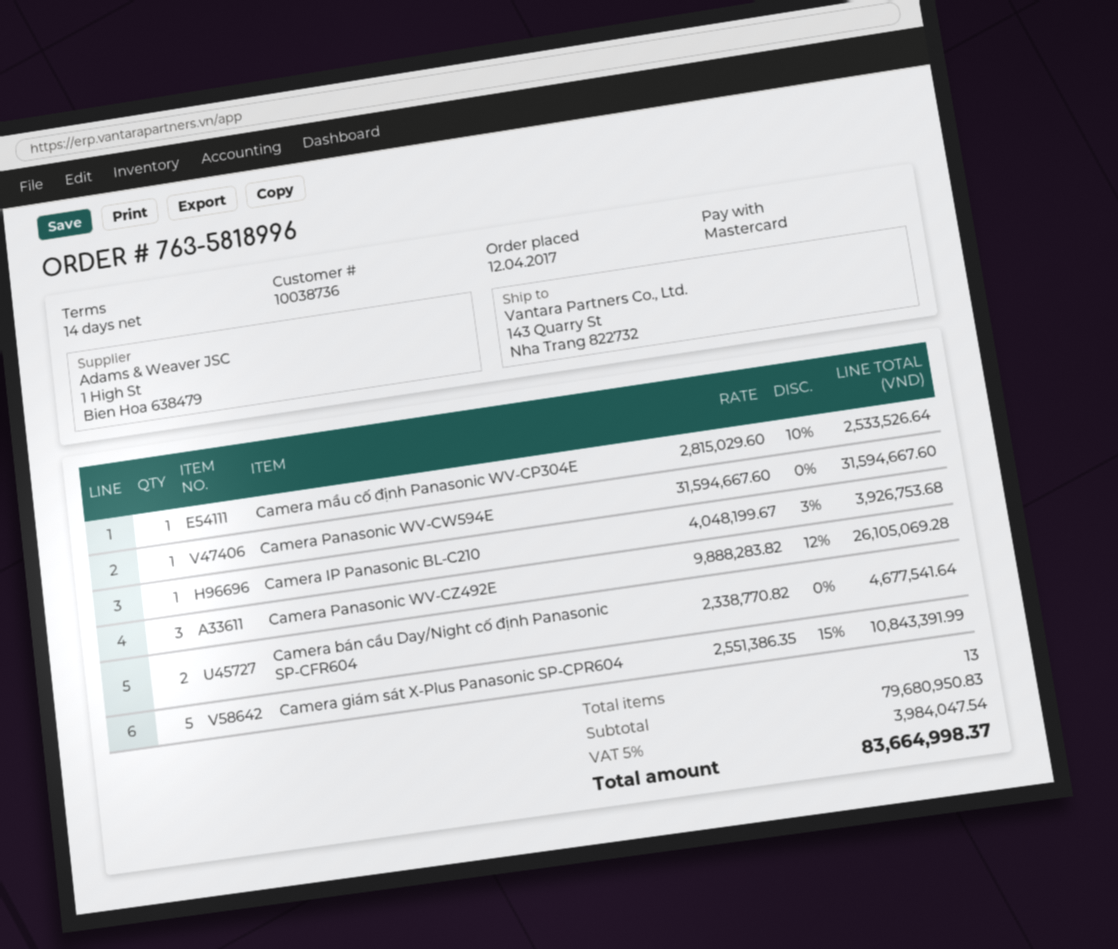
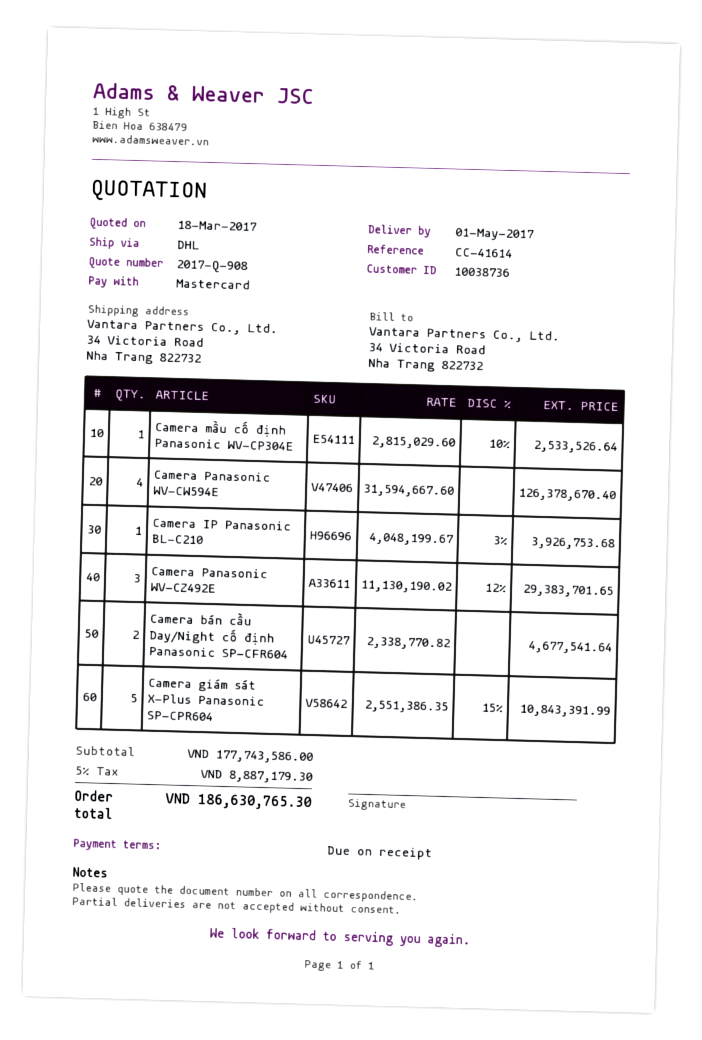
payment terms: 14 days -> on receipt
ship to: 143 Quarry St, Nha Trang 822732 -> 34 Victoria Road, Nha Trang 822732
Camera Panasonic WV-CW594E: 1 x 31594667.60 = 31594667.60 -> 4 x 31594667.60 = 126378670.40
Camera Panasonic WV-CZ492E: 3 x 9888283.82 - 12% = 26105069.28 -> 3 x 11130190.02 - 12% = 29383701.65
subtotal: 79680950.83 -> 177743586.00
tax: 5% = 3984047.54 -> 5% = 8887179.30
total: 83664998.37 -> 186630765.30

